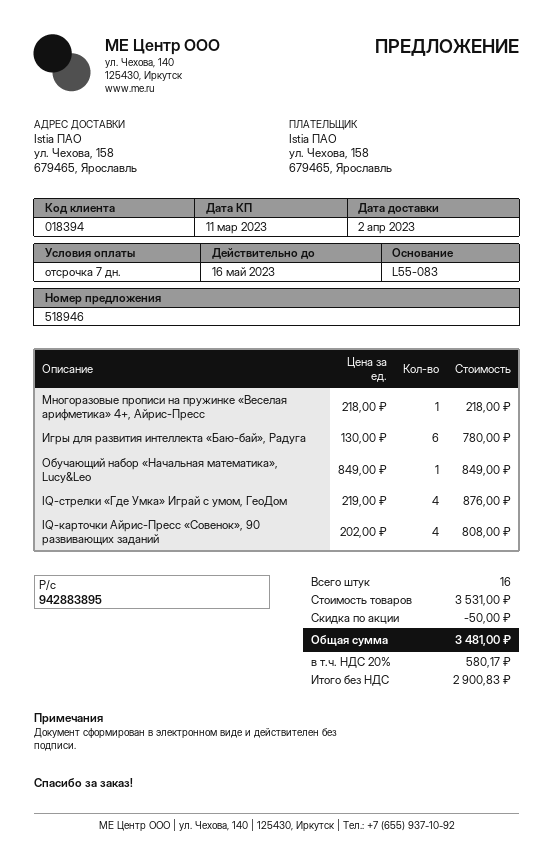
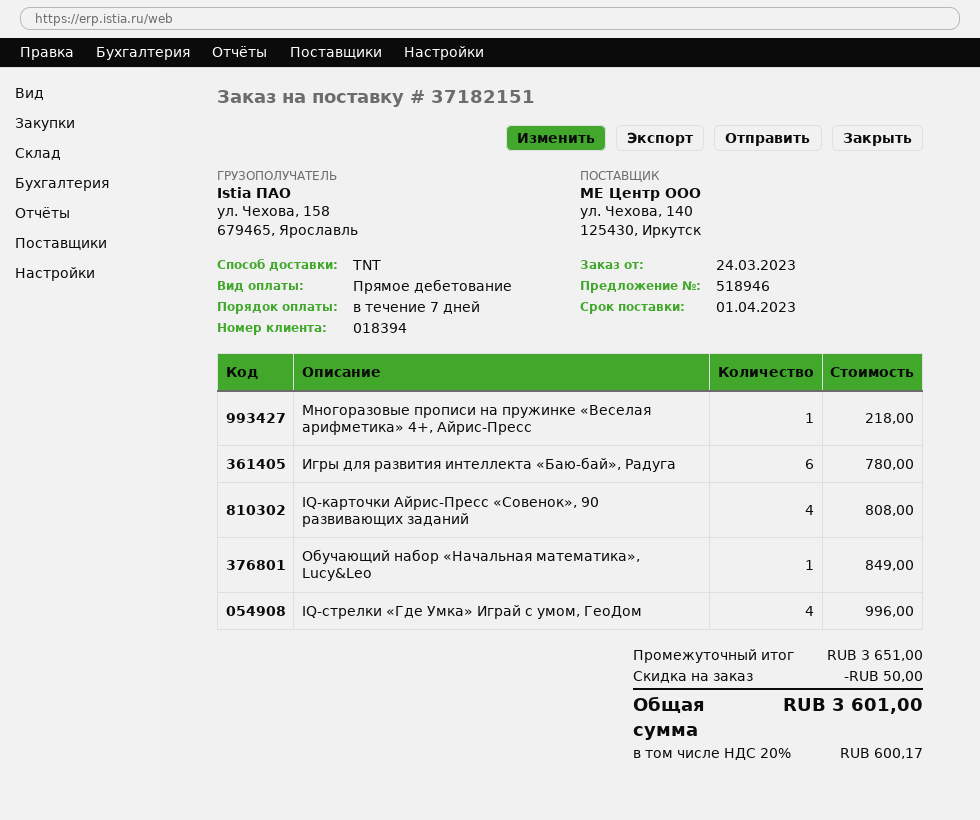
delivery date: 2023-04-02 -> 2023-04-01
IQ-стрелки «Где Умка» Играй с умом, ГеоДом: 4 for 876.00 -> 4 for 996.00
subtotal: 3531.00 -> 3651.00
tax: 20% = 580.17 -> 20% = 600.17
total: 3481.00 -> 3601.00

